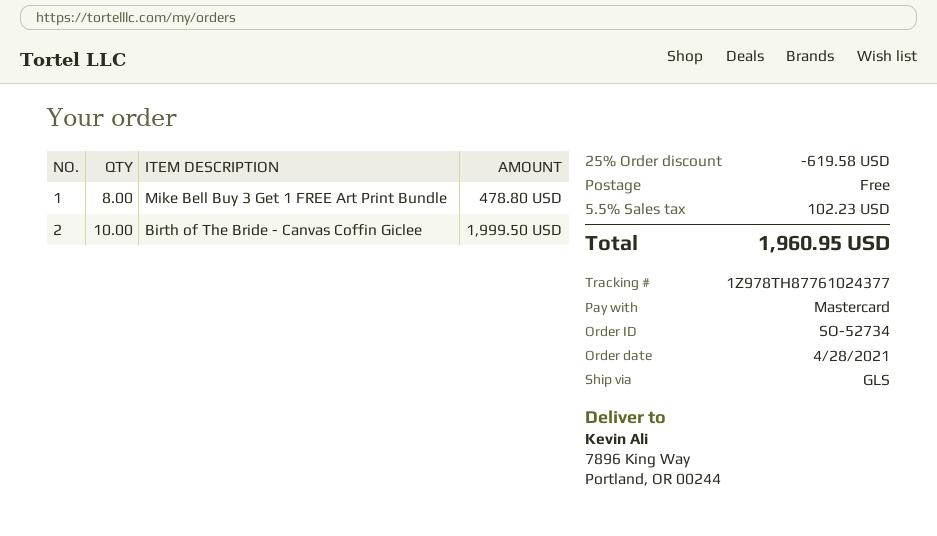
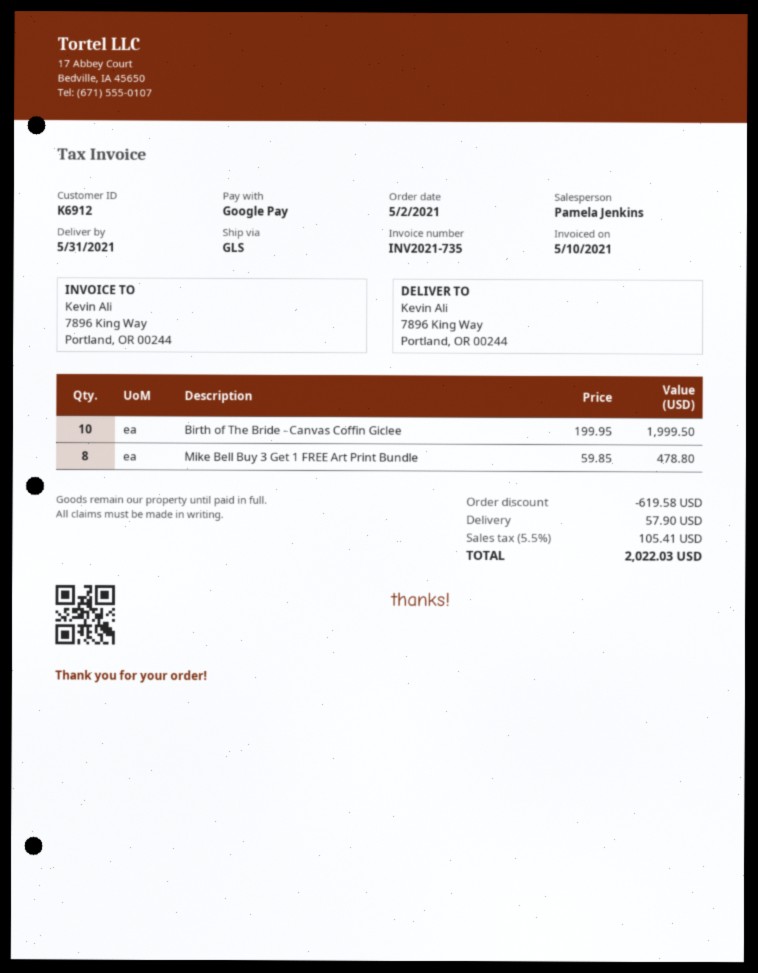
order date: 2021-04-28 -> 2021-05-02
payment method: Mastercard -> Google Pay
shipping: 0.00 -> 57.90
tax: 5.5% = 102.23 -> 5.5% = 105.41
total: 1960.95 -> 2022.03

